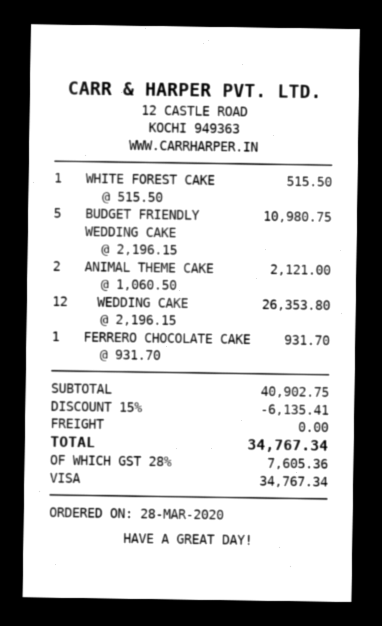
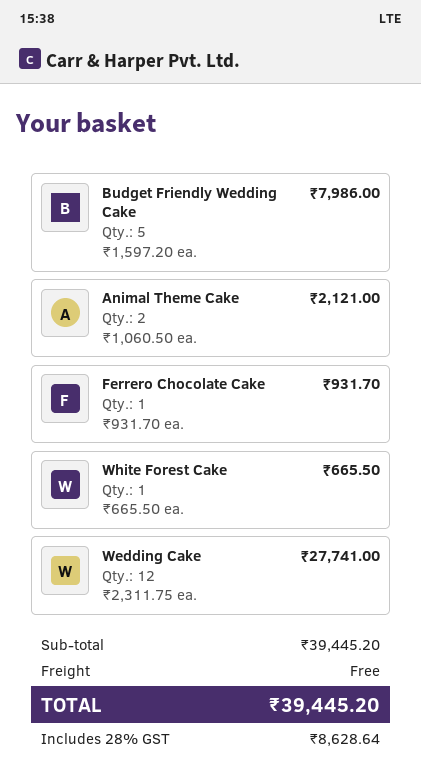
WHITE FOREST CAKE: 1 x 515.50 = 515.50 -> 1 x 665.50 = 665.50
BUDGET FRIENDLY WEDDING CAKE: 5 x 2196.15 = 10980.75 -> 5 x 1597.20 = 7986.00
WEDDING CAKE: 12 x 2196.15 = 26353.80 -> 12 x 2311.75 = 27741.00
subtotal: 40902.75 -> 39445.20
discount: 15% = 6135.41 -> none
tax: 28% = 7605.36 -> 28% = 8628.64
total: 34767.34 -> 39445.20

